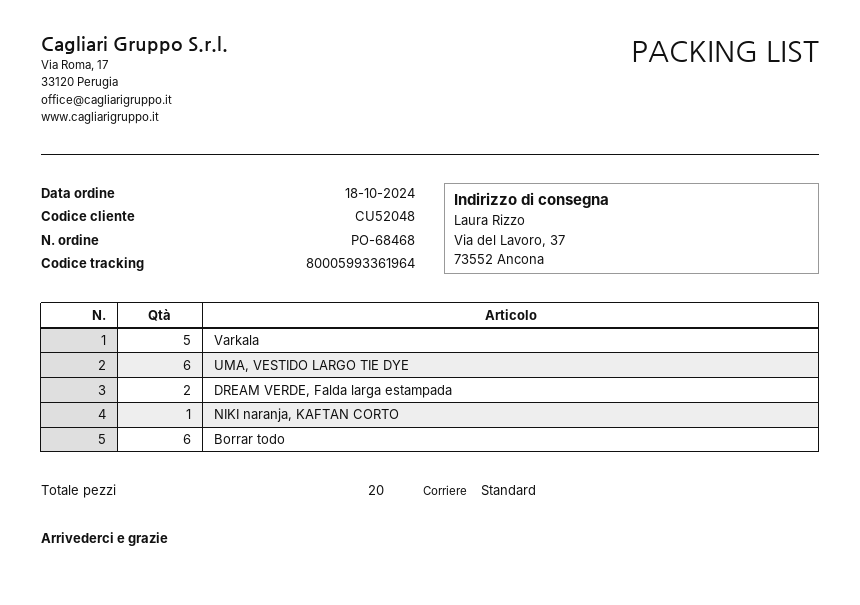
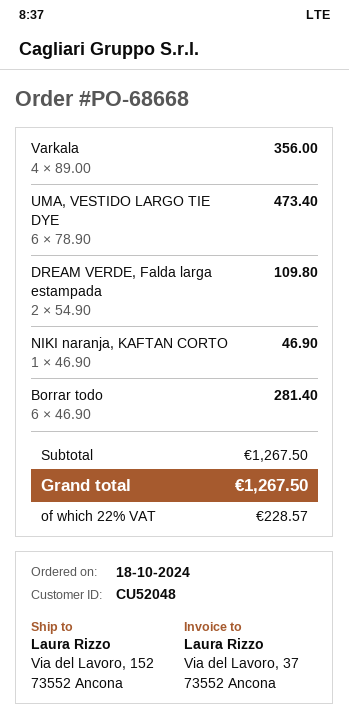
order number: PO-68468 -> PO-68668
ship to: Via del Lavoro, 37, 73552 Ancona -> Via del Lavoro, 152, 73552 Ancona
Varkala: 5 -> 4

